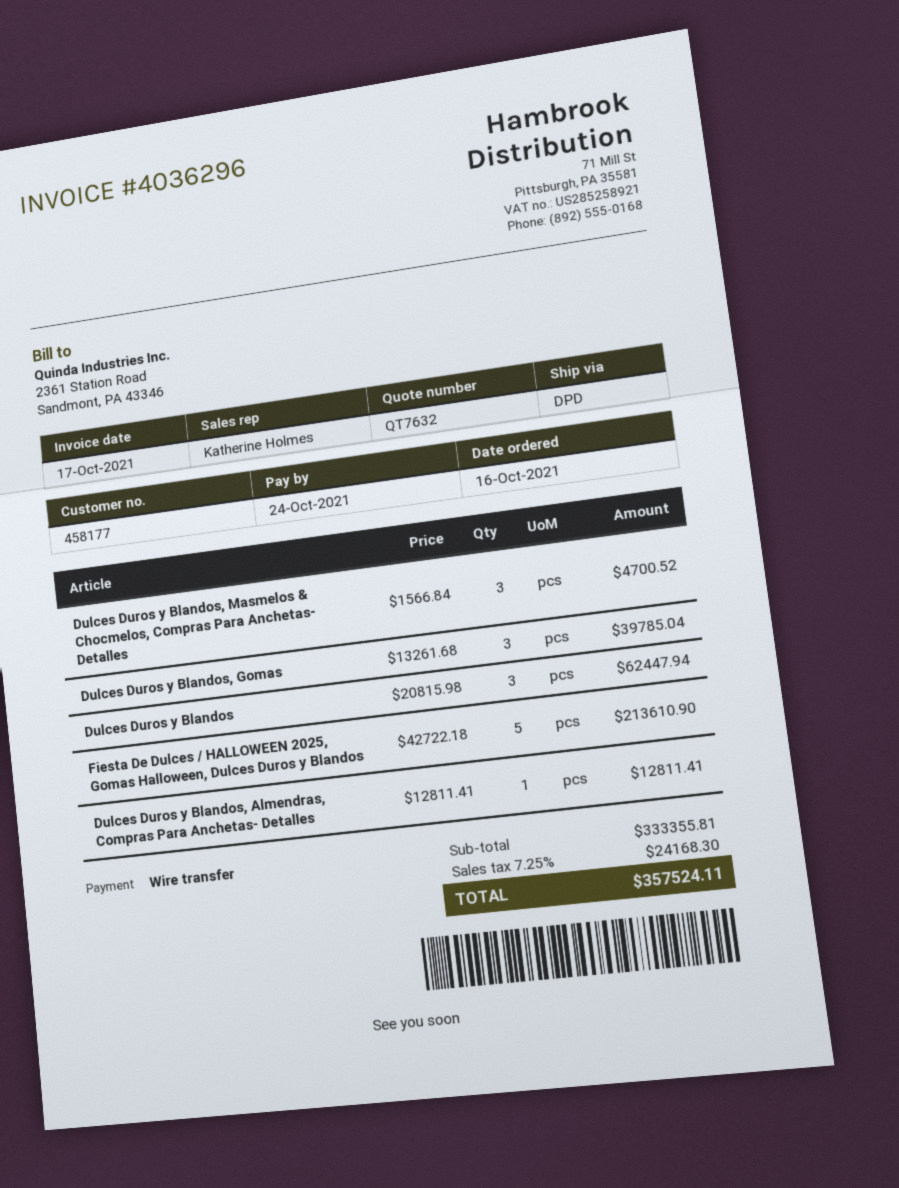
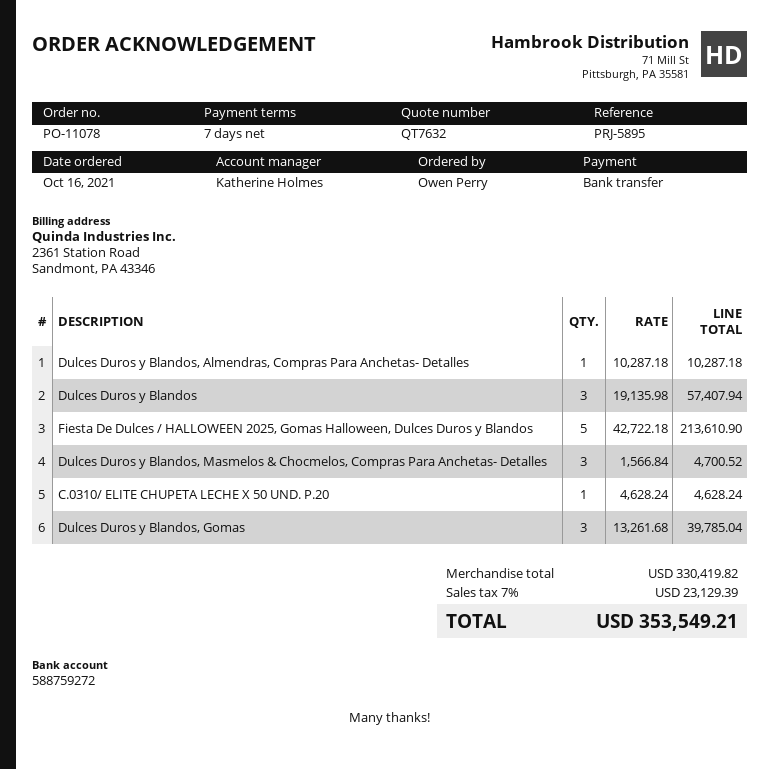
Dulces Duros y Blandos: 3 x 20815.98 = 62447.94 -> 3 x 19135.98 = 57407.94
Dulces Duros y Blandos, Almendras, Compras Para Anchetas- Detalles: 1 x 12811.41 = 12811.41 -> 1 x 10287.18 = 10287.18
C.0310/ ELITE CHUPETA LECHE X 50 UND. P.20: none -> 1 x 4628.24 = 4628.24
subtotal: 333355.81 -> 330419.82
tax: 7.25% = 24168.30 -> 7% = 23129.39
total: 357524.11 -> 353549.21

